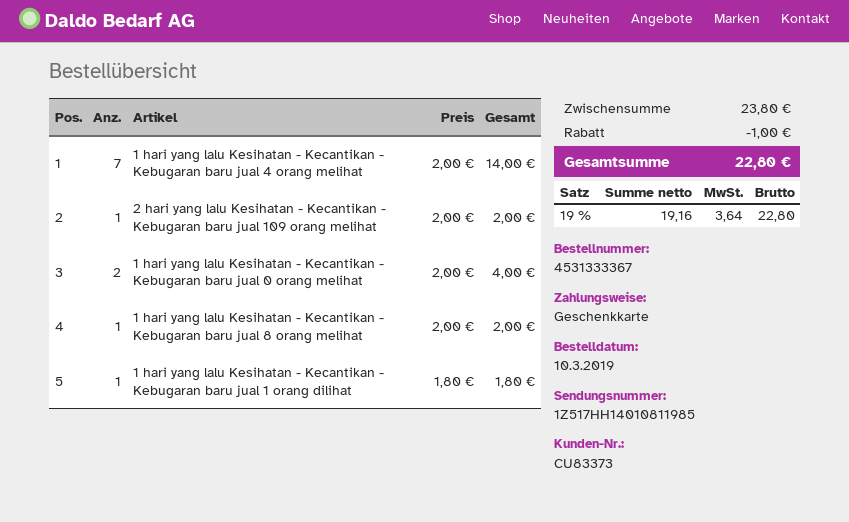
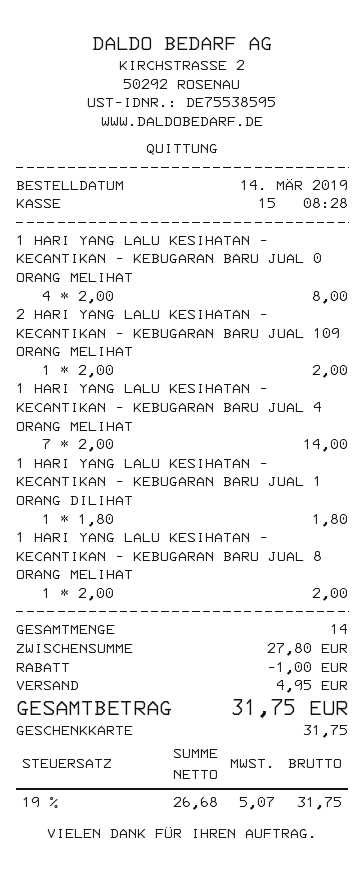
order date: 2019-03-10 -> 2019-03-14
1 hari yang lalu Kesihatan - Kecantikan - Kebugaran baru jual 0 orang melihat: 2 x 2.00 = 4.00 -> 4 x 2.00 = 8.00
subtotal: 23.80 -> 27.80
shipping: none -> 4.95
net: 19.16 -> 26.68
tax: 19% = 3.64 -> 19% = 5.07
total: 22.80 -> 31.75

